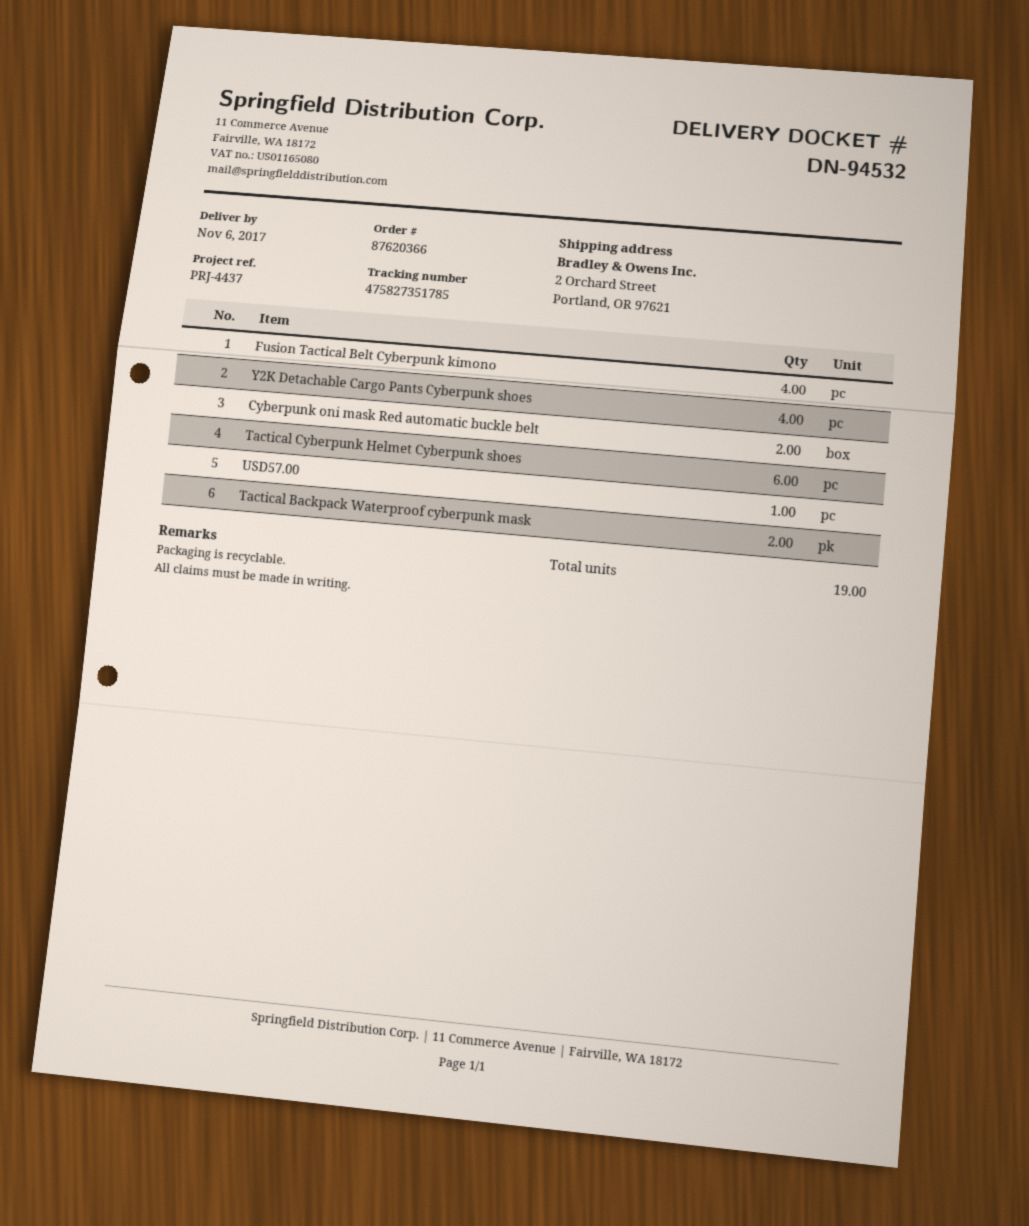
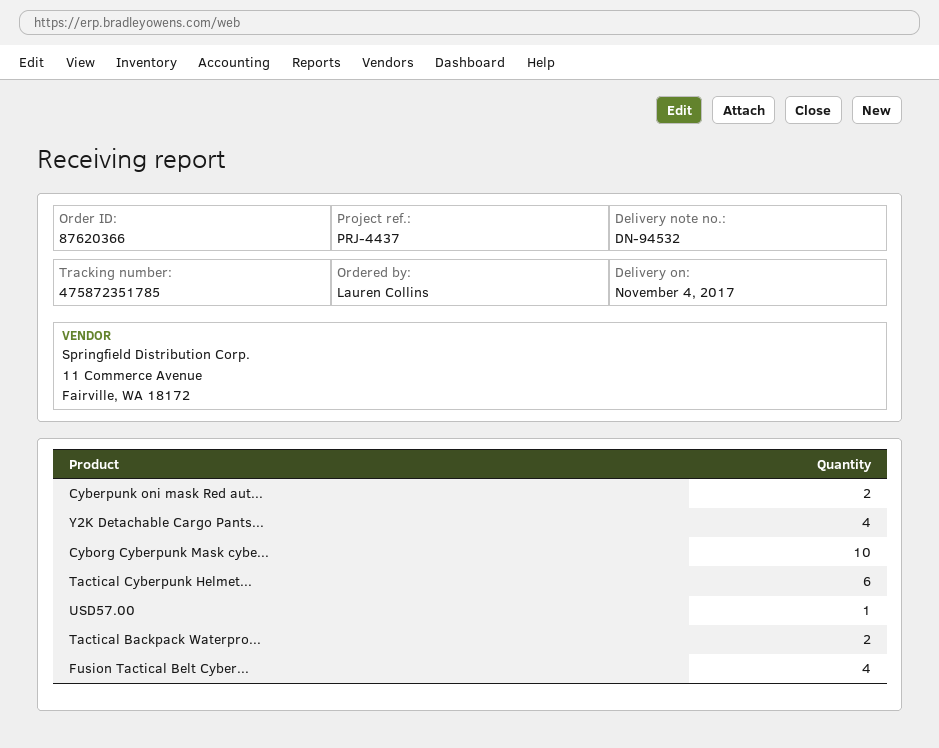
delivery date: 2017-11-06 -> 2017-11-04
tracking number: 475827351785 -> 475872351785
Cyborg Cyberpunk Mask cybe...: none -> 10

